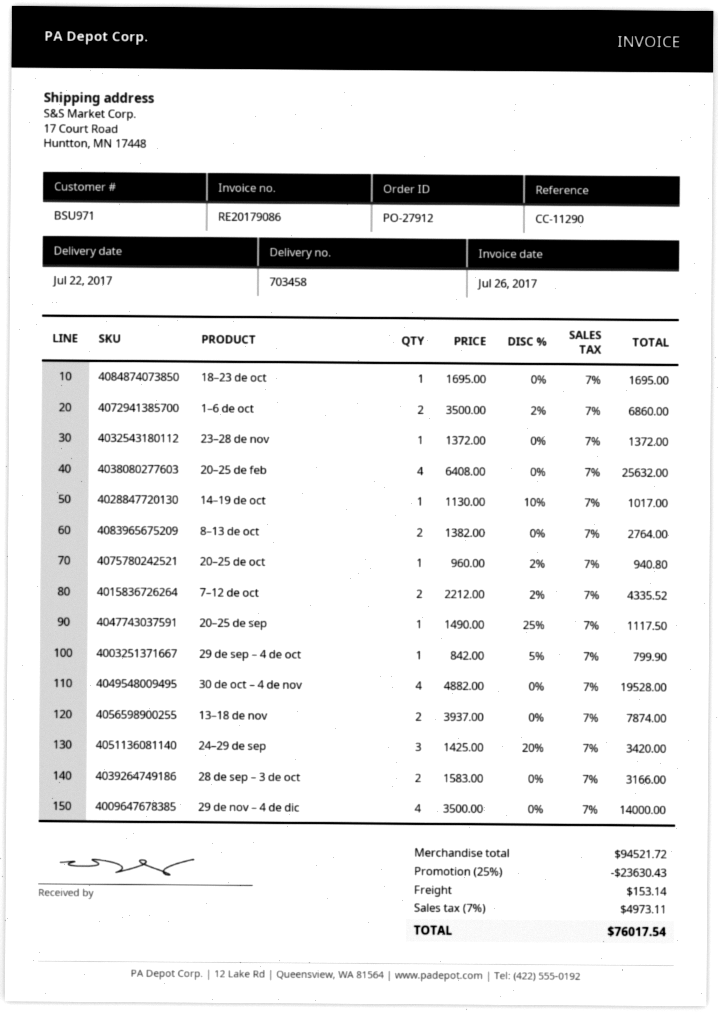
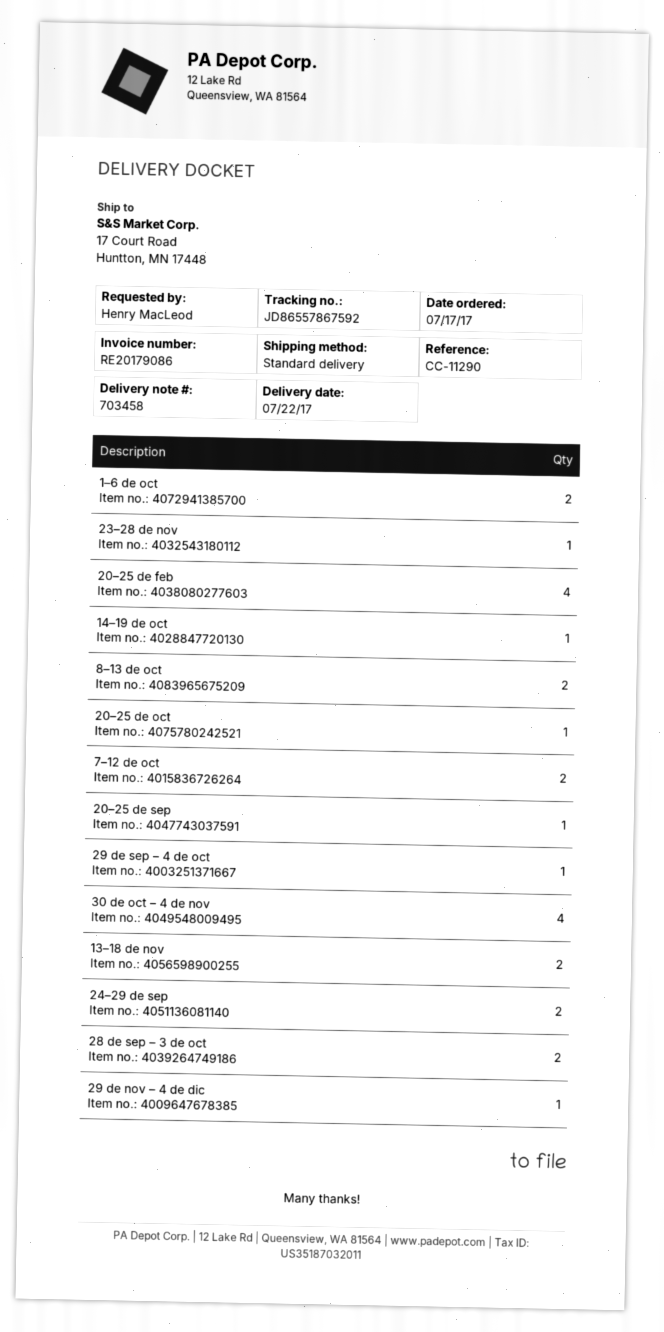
18–23 de oct: 1 -> none
24–29 de sep: 3 -> 2
29 de nov – 4 de dic: 4 -> 1

